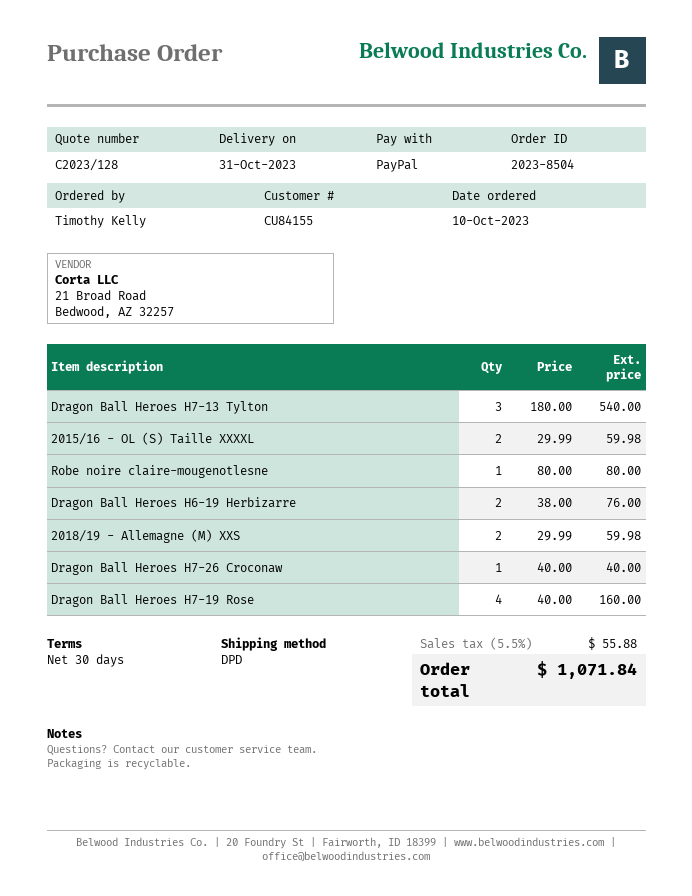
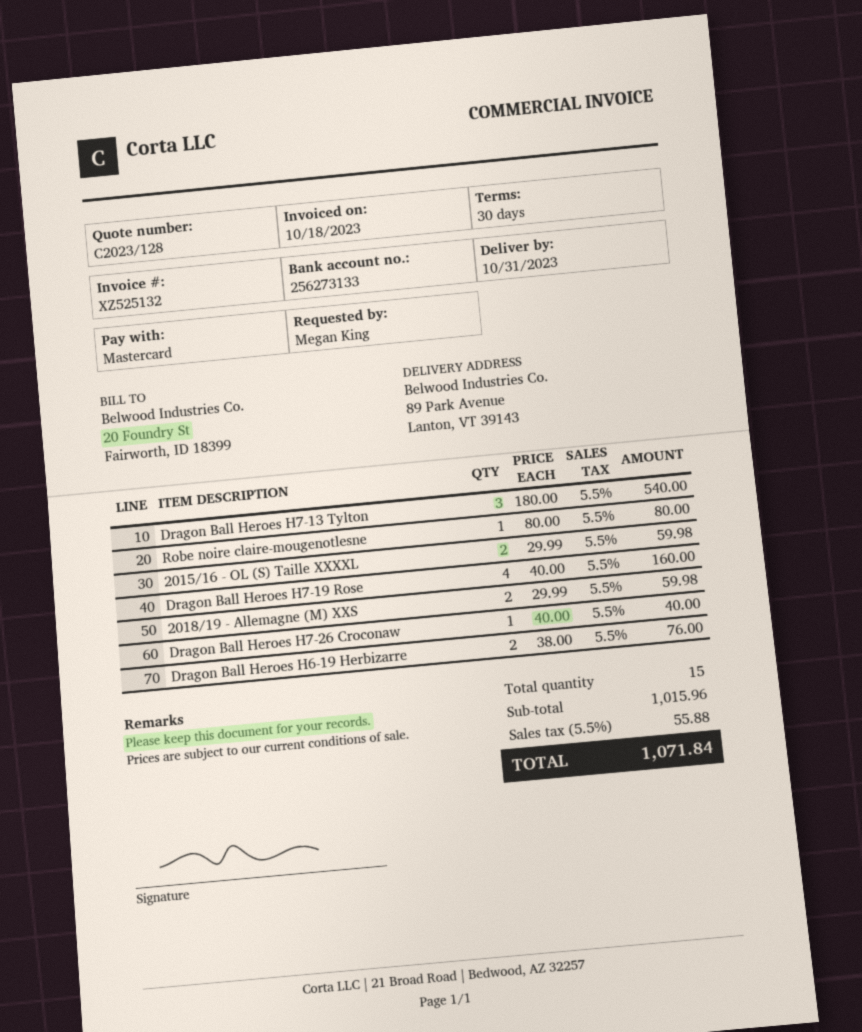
ordered by: Timothy Kelly -> Megan King
payment method: PayPal -> Mastercard

